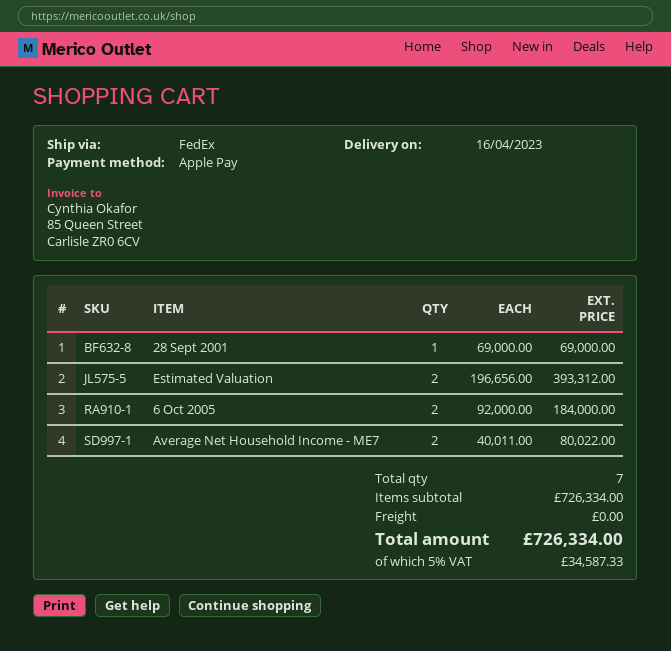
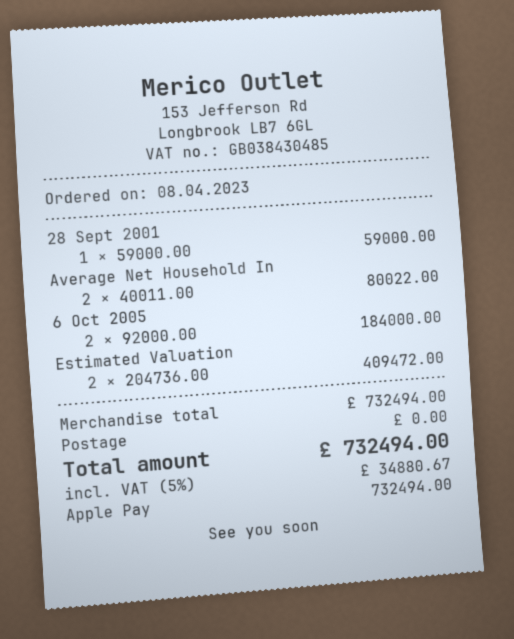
28 Sept 2001: 1 x 69000.00 = 69000.00 -> 1 x 59000.00 = 59000.00
Estimated Valuation: 2 x 196656.00 = 393312.00 -> 2 x 204736.00 = 409472.00
subtotal: 726334.00 -> 732494.00
tax: 5% = 34587.33 -> 5% = 34880.67
total: 726334.00 -> 732494.00

